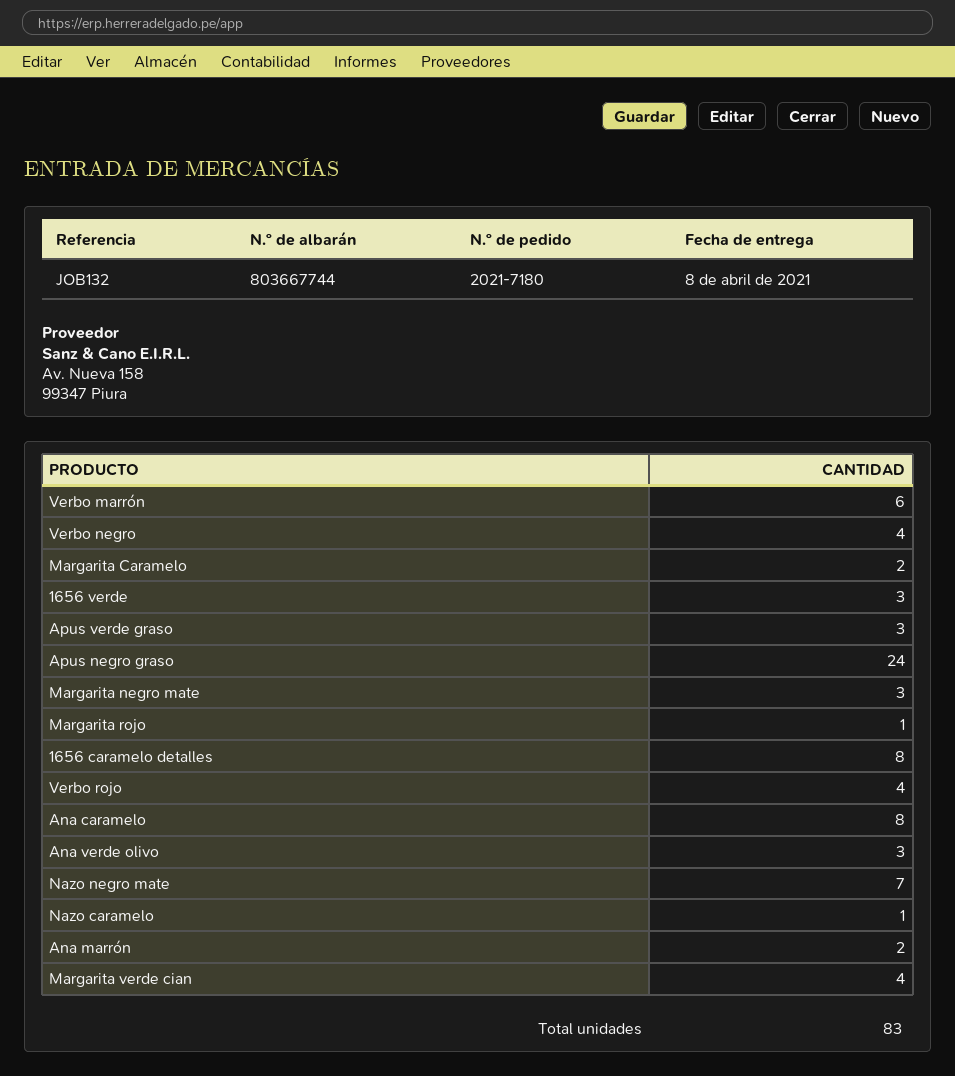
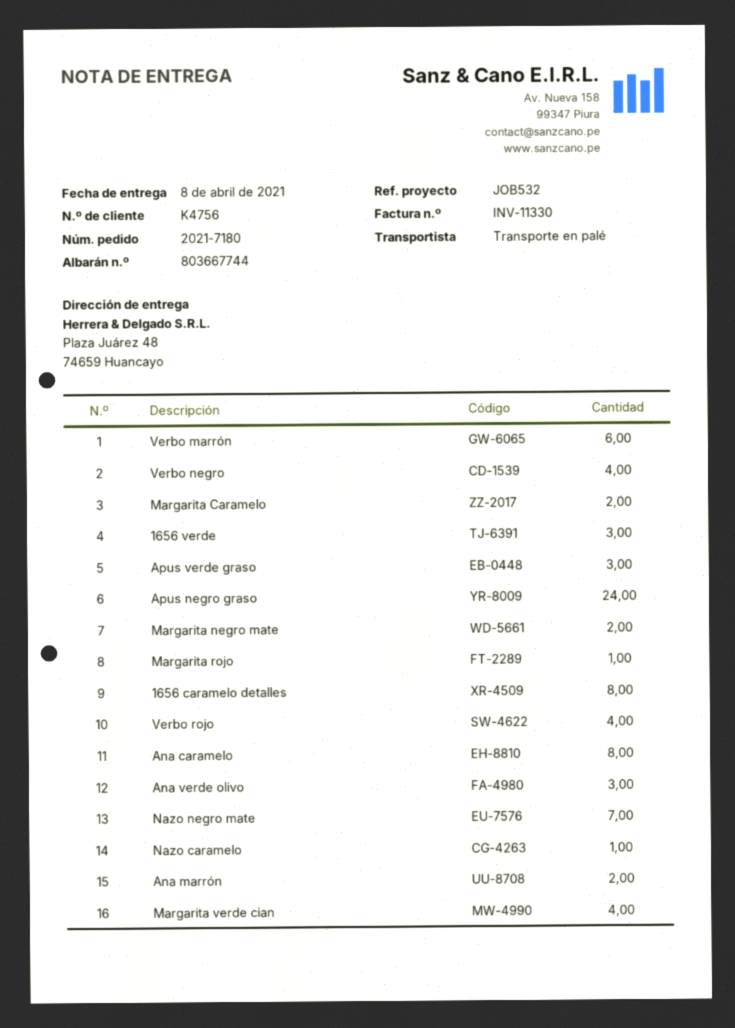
reference: JOB132 -> JOB532
Margarita negro mate: 3 -> 2

